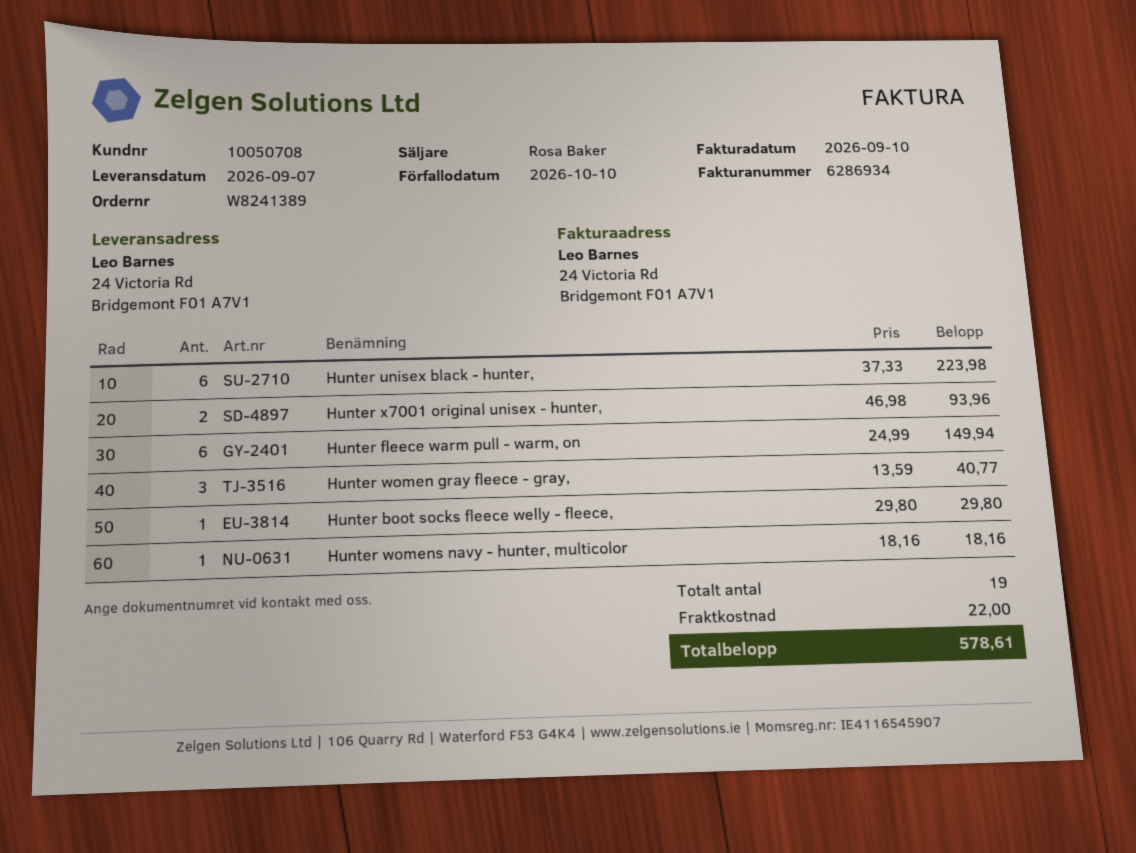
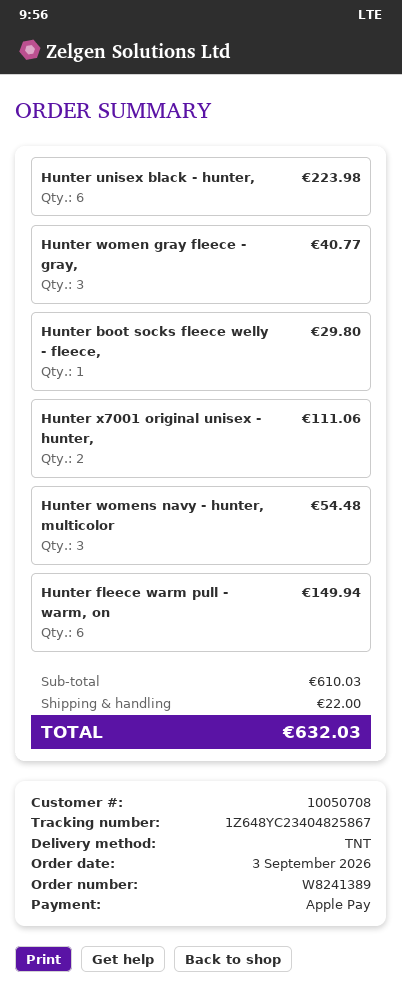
Hunter x7001 original unisex - hunter,: 2 for 93.96 -> 2 for 111.06
Hunter womens navy - hunter, multicolor: 1 for 18.16 -> 3 for 54.48
total: 578.61 -> 632.03

